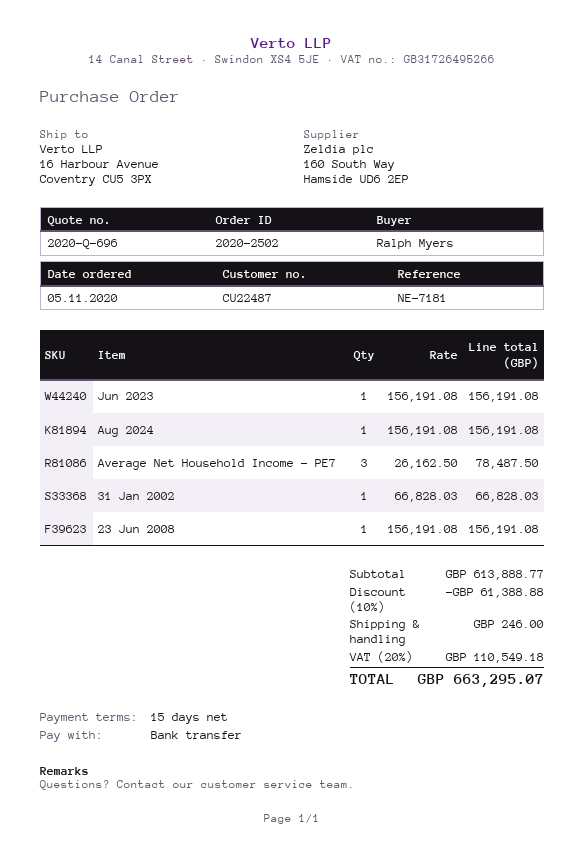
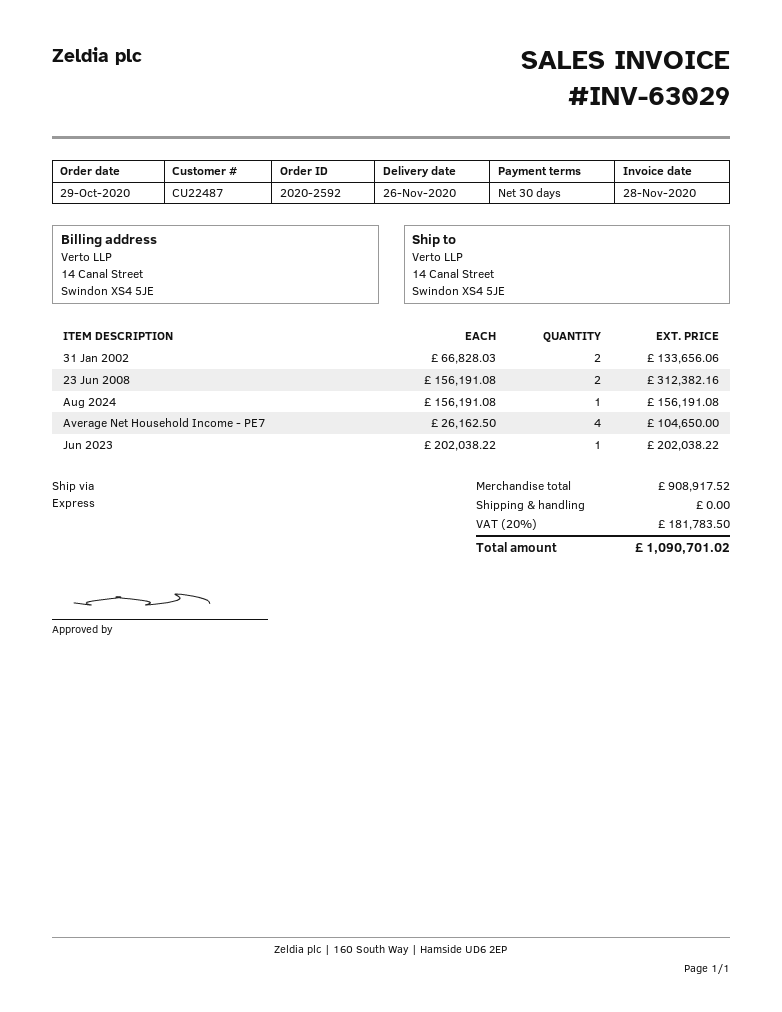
order number: 2020-2502 -> 2020-2592
order date: 2020-11-05 -> 2020-10-29
payment terms: 15 days -> 30 days
ship to: 16 Harbour Avenue, Coventry CU5 3PX -> 14 Canal Street, Swindon XS4 5JE
Jun 2023: 1 x 156191.08 = 156191.08 -> 1 x 202038.22 = 202038.22
Average Net Household Income - PE7: 3 x 26162.50 = 78487.50 -> 4 x 26162.50 = 104650.00
31 Jan 2002: 1 x 66828.03 = 66828.03 -> 2 x 66828.03 = 133656.06
23 Jun 2008: 1 x 156191.08 = 156191.08 -> 2 x 156191.08 = 312382.16
subtotal: 613888.77 -> 908917.52
discount: 10% = 61388.88 -> none
shipping: 246.00 -> 0.00
tax: 20% = 110549.18 -> 20% = 181783.50
total: 663295.07 -> 1090701.02

